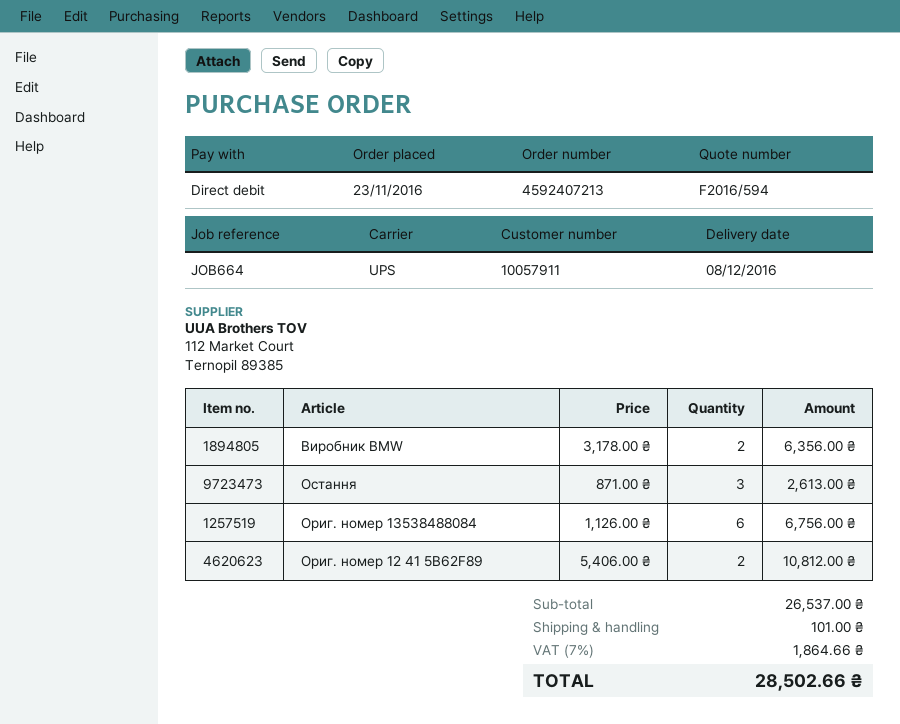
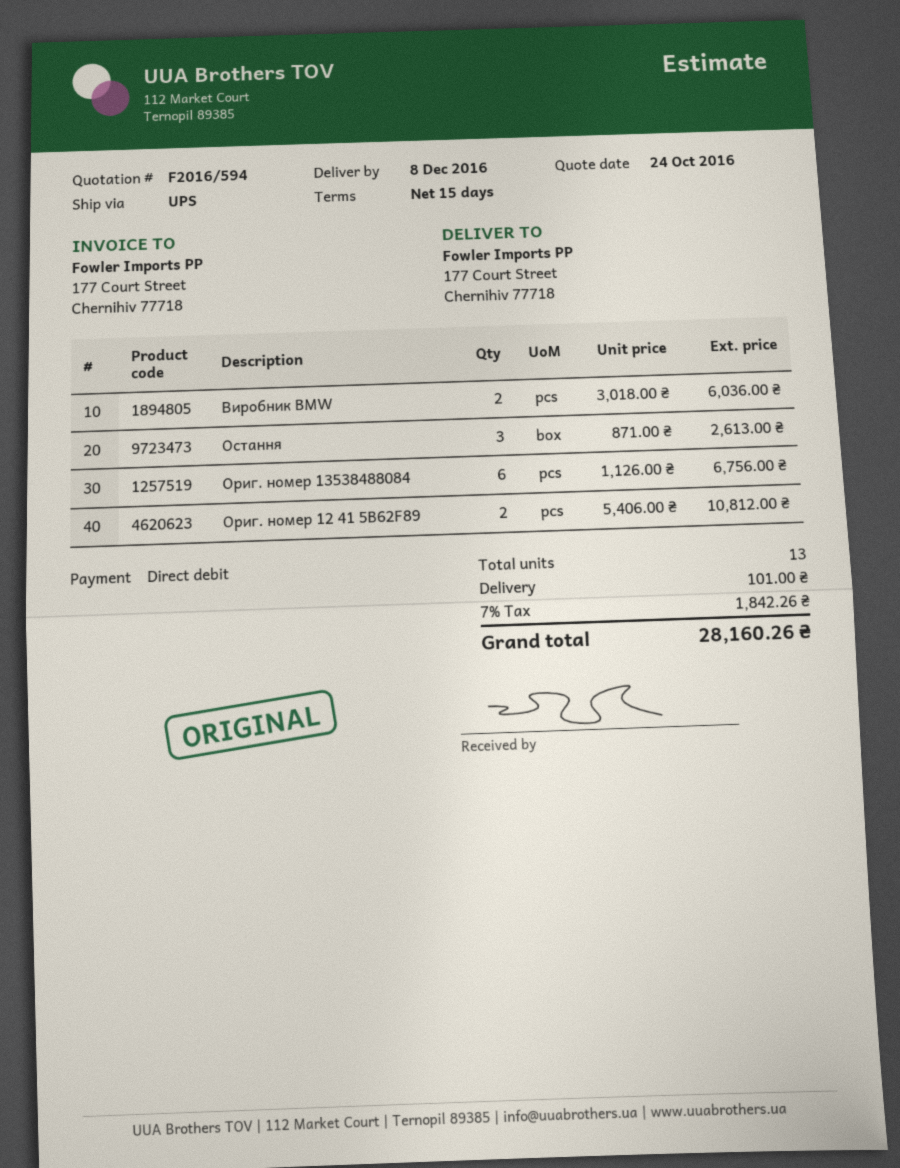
Виробник BMW: 2 x 3178.00 = 6356.00 -> 2 x 3018.00 = 6036.00
tax: 7% = 1864.66 -> 7% = 1842.26
total: 28502.66 -> 28160.26

